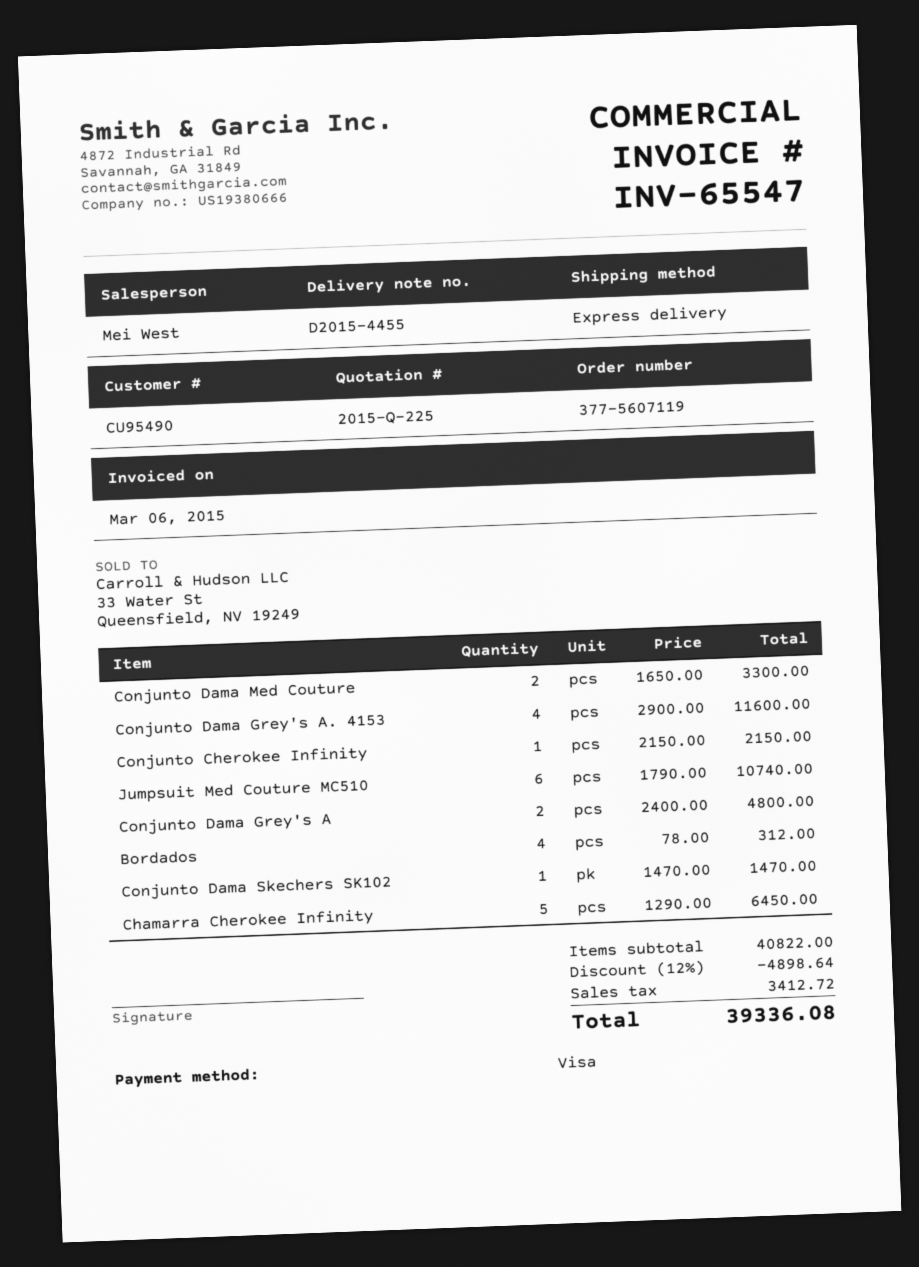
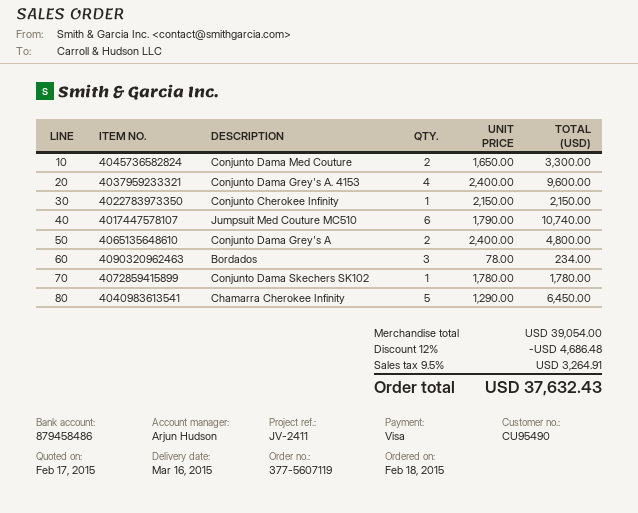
sales rep: Mei West -> Arjun Hudson
Conjunto Dama Grey's A. 4153: 4 x 2900.00 = 11600.00 -> 4 x 2400.00 = 9600.00
Bordados: 4 x 78.00 = 312.00 -> 3 x 78.00 = 234.00
Conjunto Dama Skechers SK102: 1 x 1470.00 = 1470.00 -> 1 x 1780.00 = 1780.00
subtotal: 40822.00 -> 39054.00
discount: 12% = 4898.64 -> 12% = 4686.48
tax: 3412.72 -> 3264.91
total: 39336.08 -> 37632.43

